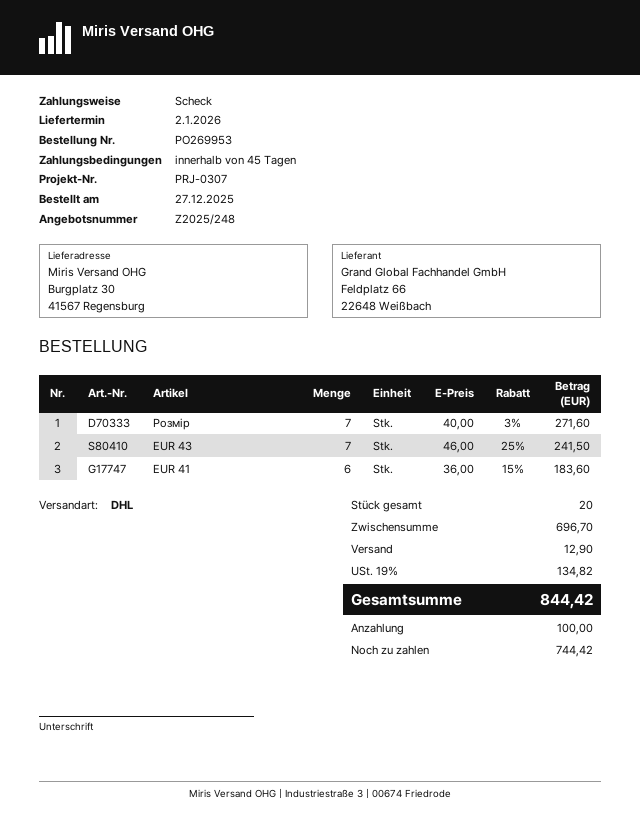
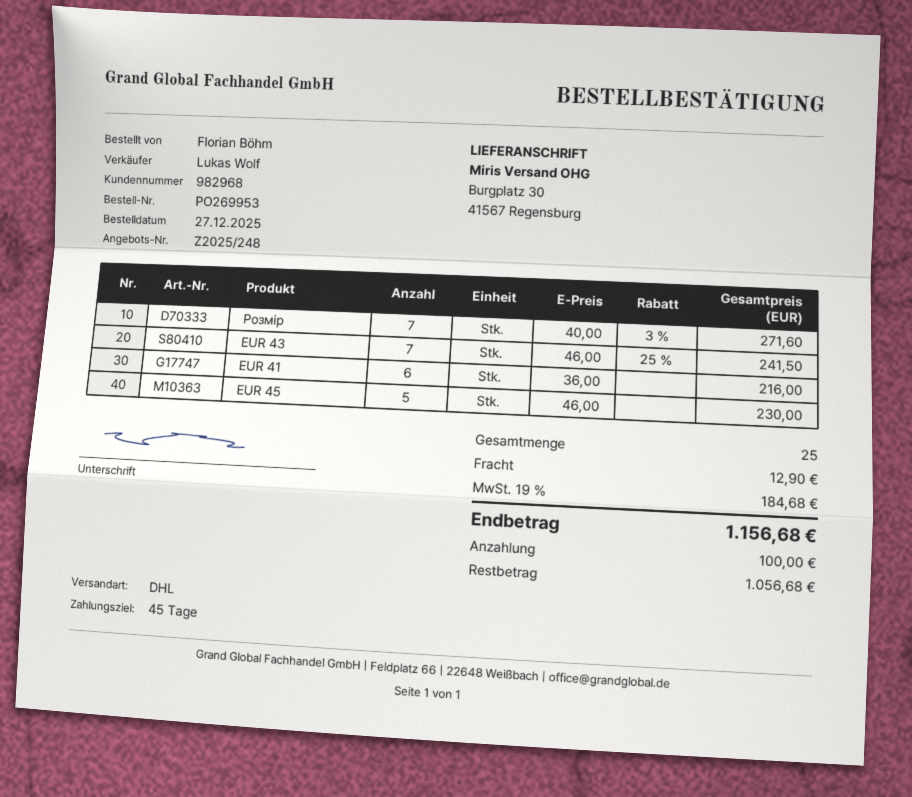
EUR 41: 6 x 36.00 - 15% = 183.60 -> 6 x 36.00 = 216.00
EUR 45: none -> 5 x 46.00 = 230.00
total quantity: 20 -> 25
tax: 19% = 134.82 -> 19% = 184.68
total: 844.42 -> 1156.68
balance: 744.42 -> 1056.68

